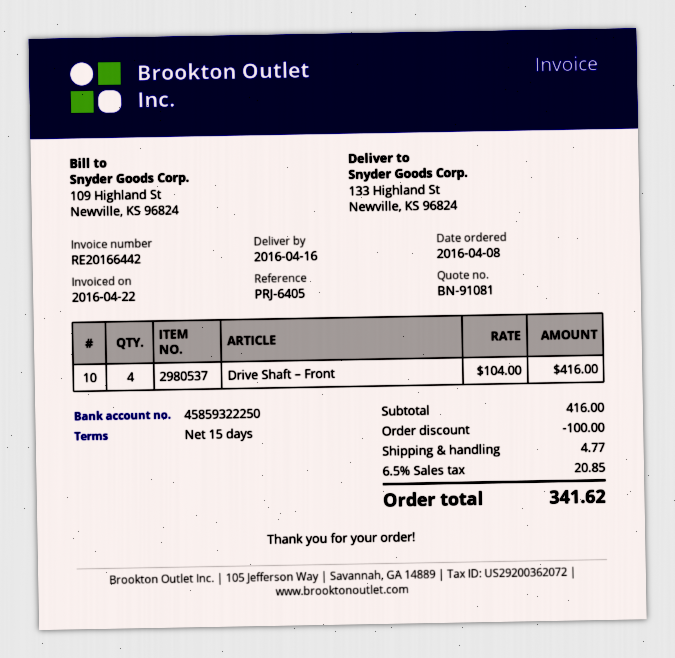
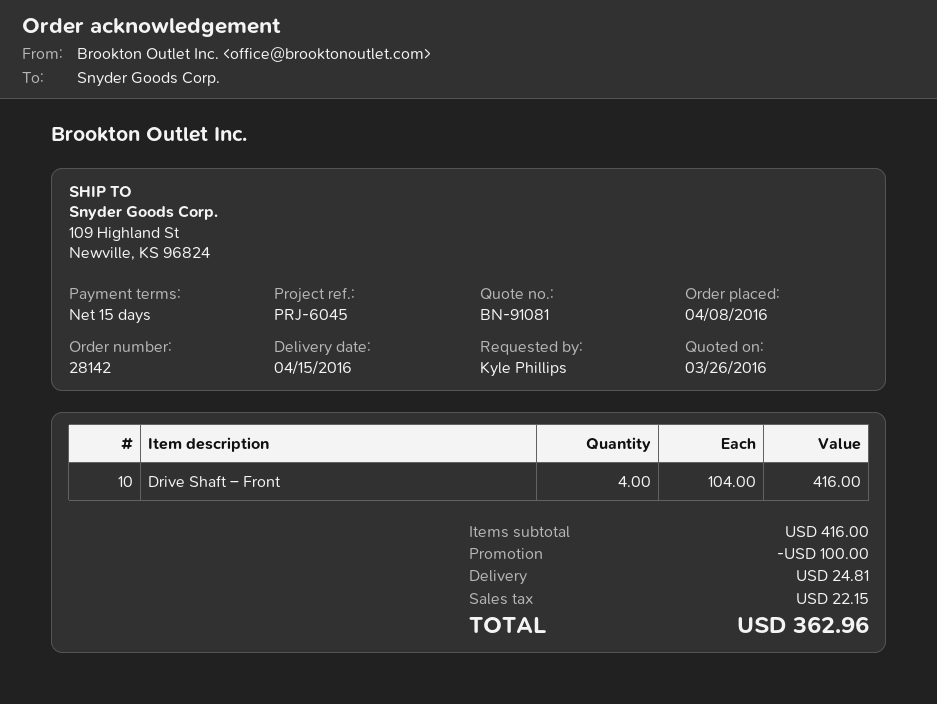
delivery date: 2016-04-16 -> 2016-04-15
reference: PRJ-6405 -> PRJ-6045
ship to: 133 Highland St, Newville, KS 96824 -> 109 Highland St, Newville, KS 96824
shipping: 4.77 -> 24.81
tax: 20.85 -> 22.15
total: 341.62 -> 362.96

